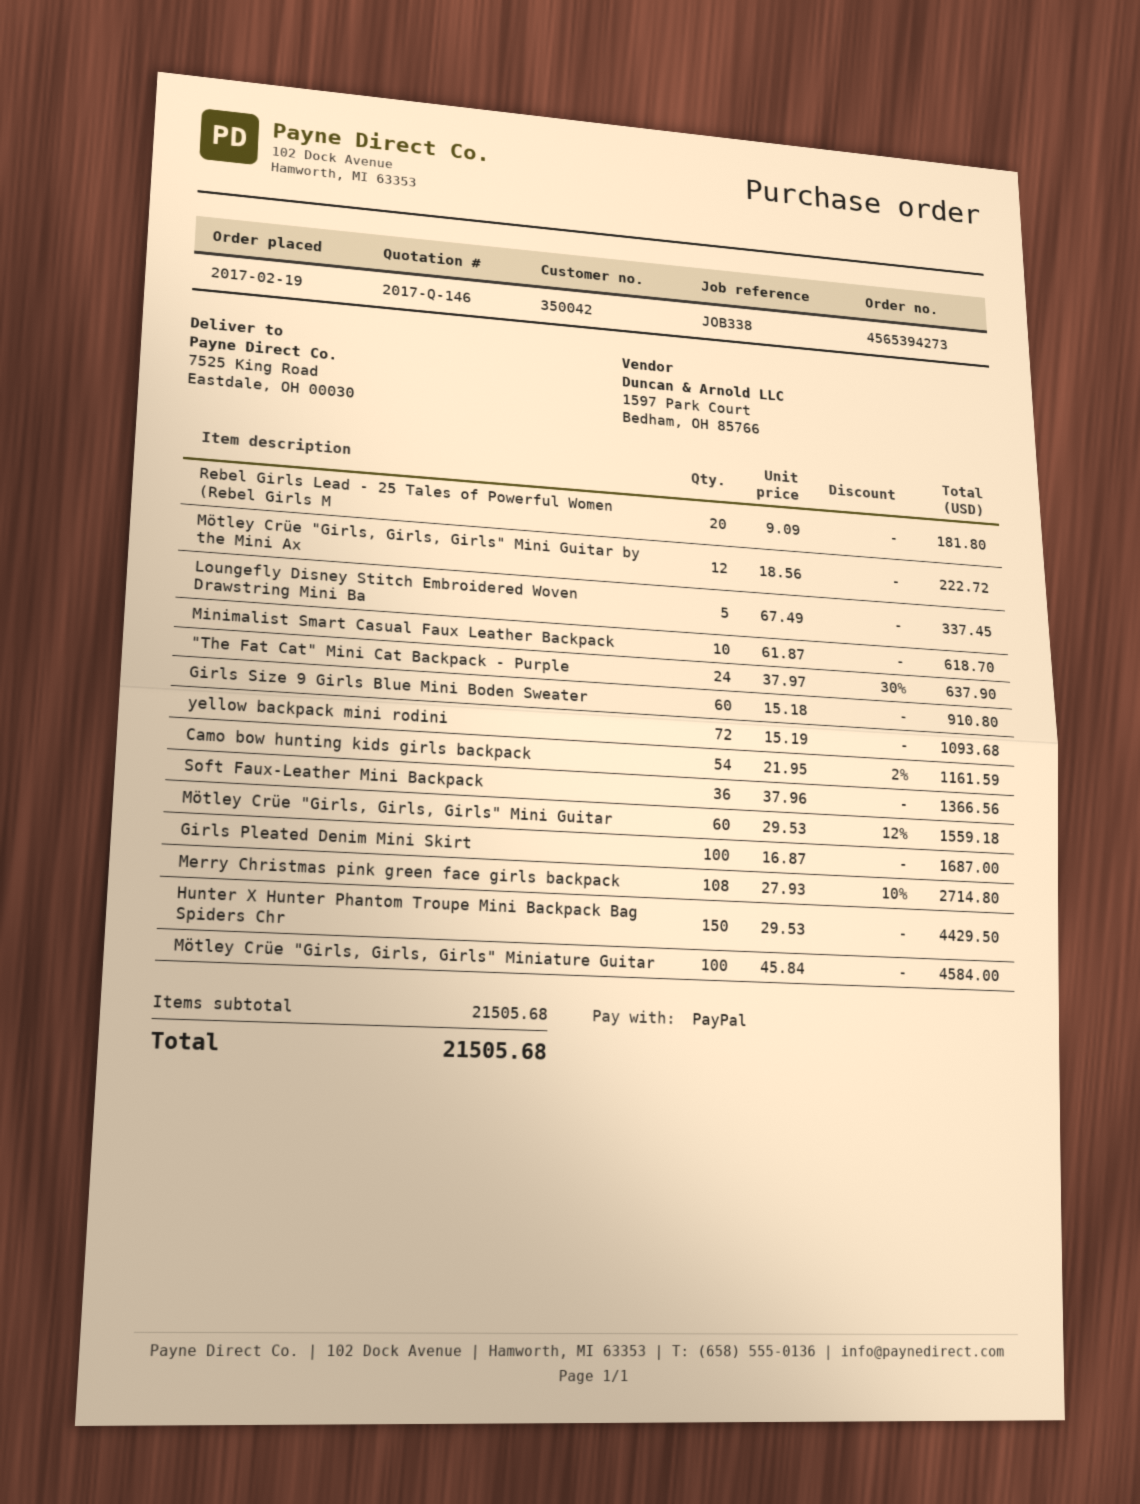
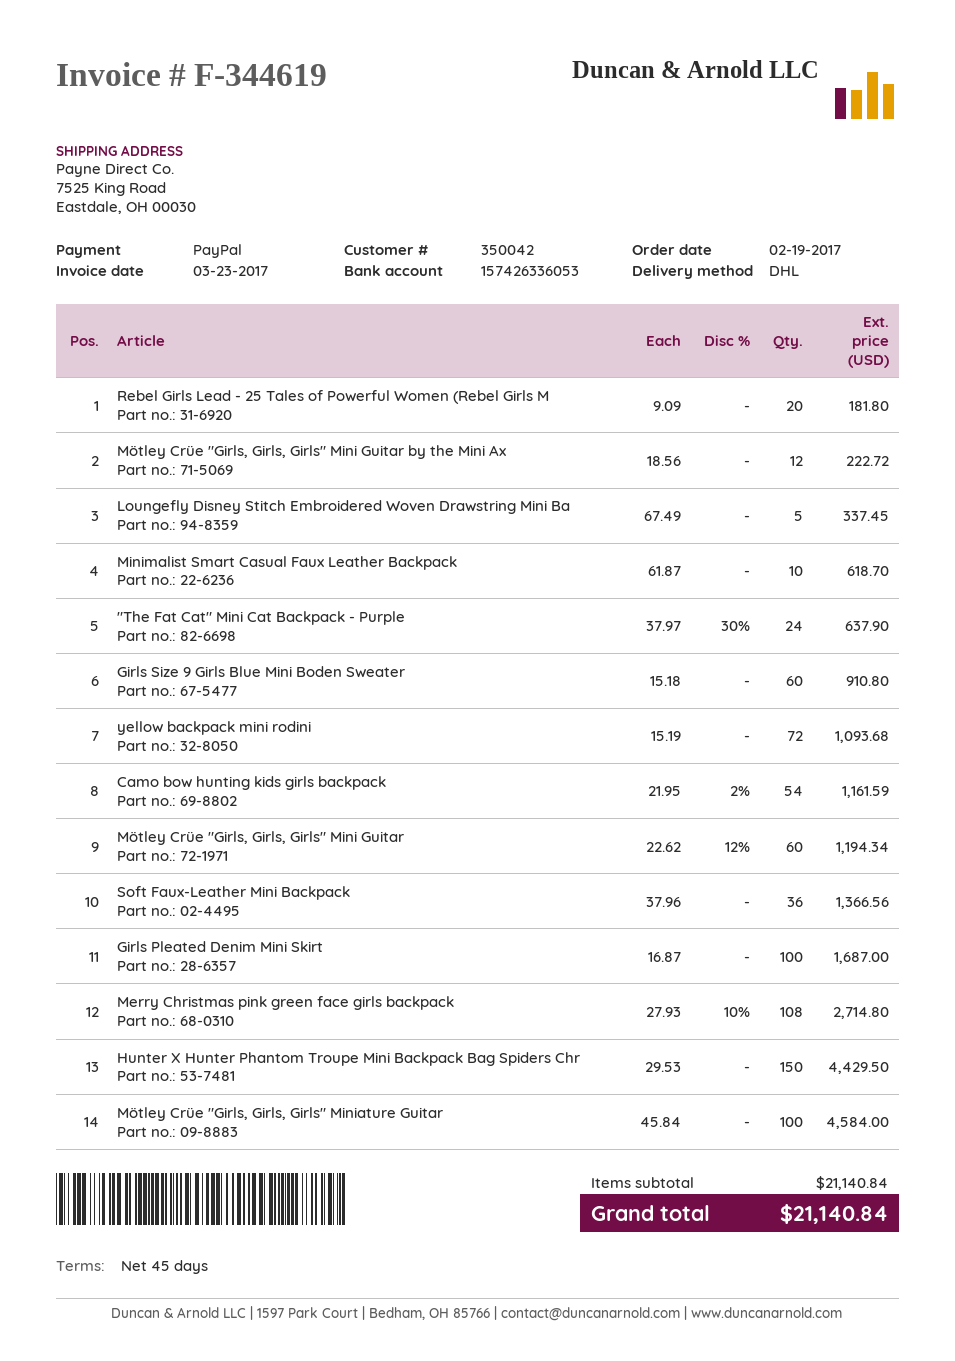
Mötley Crüe "Girls, Girls, Girls" Mini Guitar: 60 x 29.53 - 12% = 1559.18 -> 60 x 22.62 - 12% = 1194.34
subtotal: 21505.68 -> 21140.84
total: 21505.68 -> 21140.84

